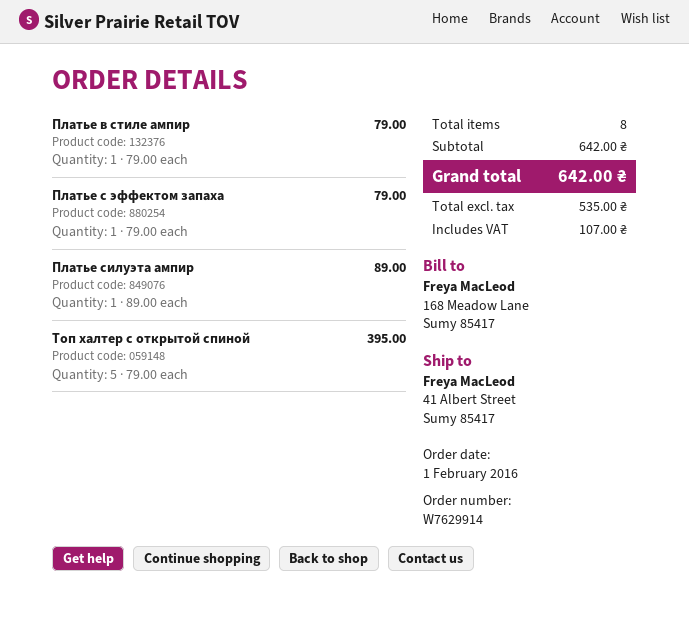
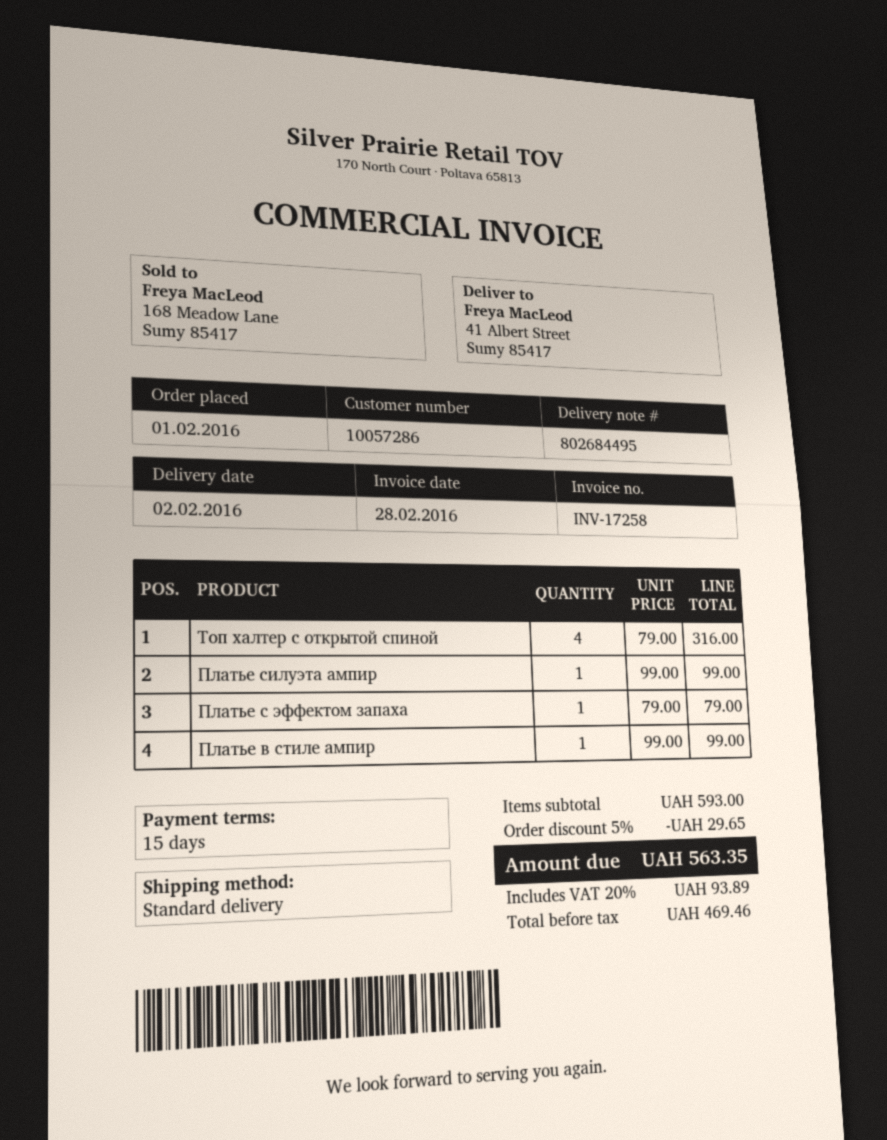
Платье в стиле ампир: 1 x 79.00 = 79.00 -> 1 x 99.00 = 99.00
Платье силуэта ампир: 1 x 89.00 = 89.00 -> 1 x 99.00 = 99.00
Топ халтер с открытой спиной: 5 x 79.00 = 395.00 -> 4 x 79.00 = 316.00
subtotal: 642.00 -> 593.00
discount: none -> 5% = 29.65
net: 535.00 -> 469.46
tax: 107.00 -> 93.89
total: 642.00 -> 563.35

